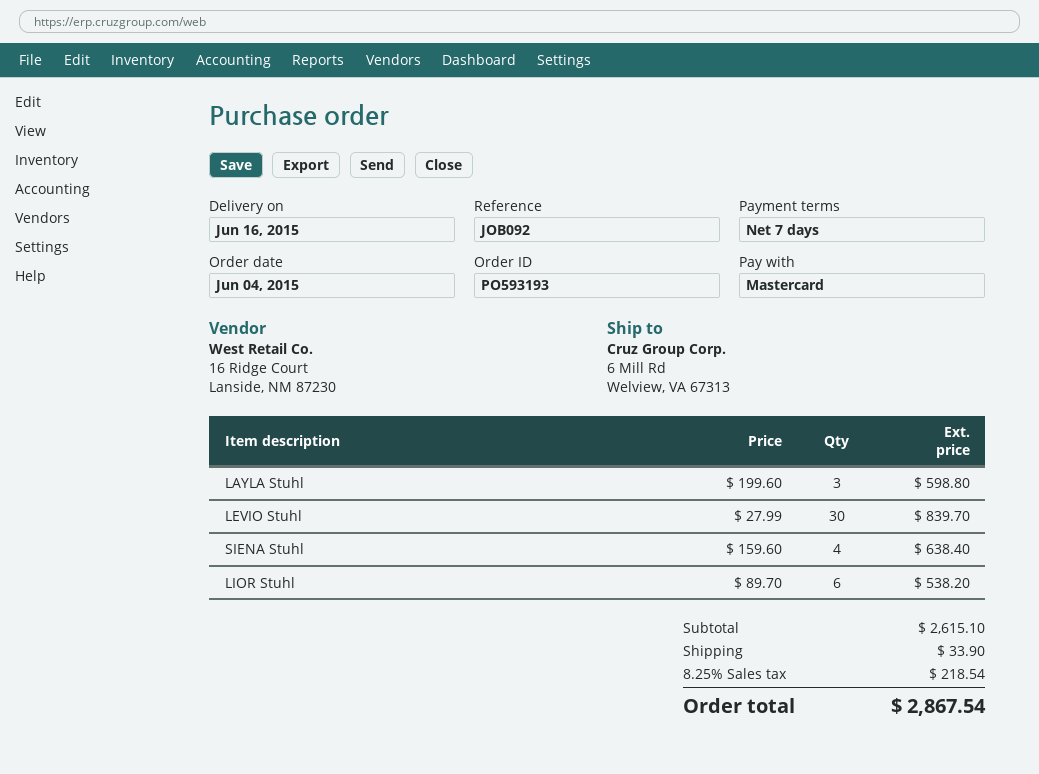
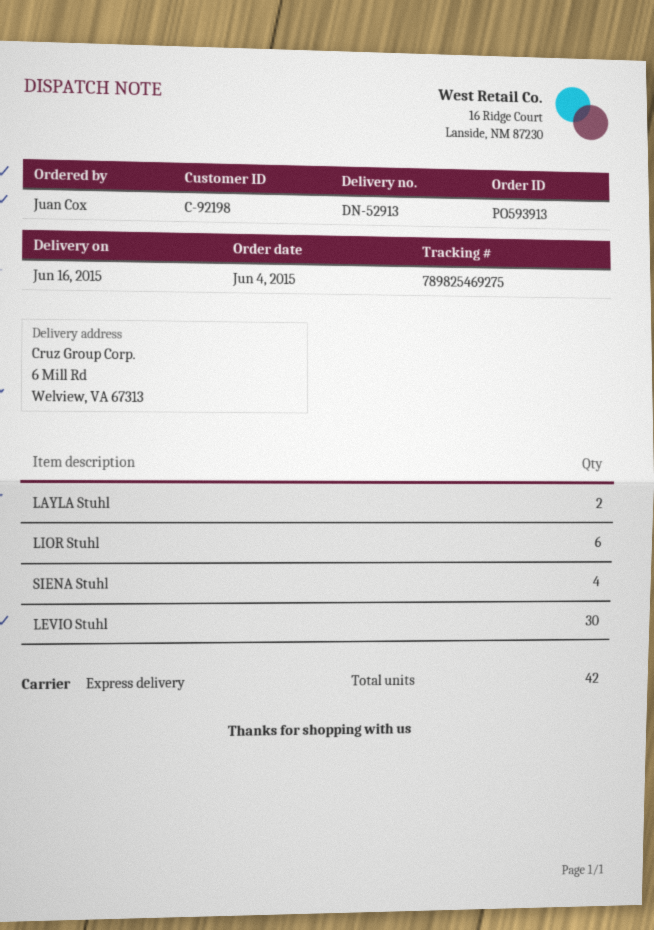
order number: PO593193 -> PO593913
LAYLA Stuhl: 3 -> 2

